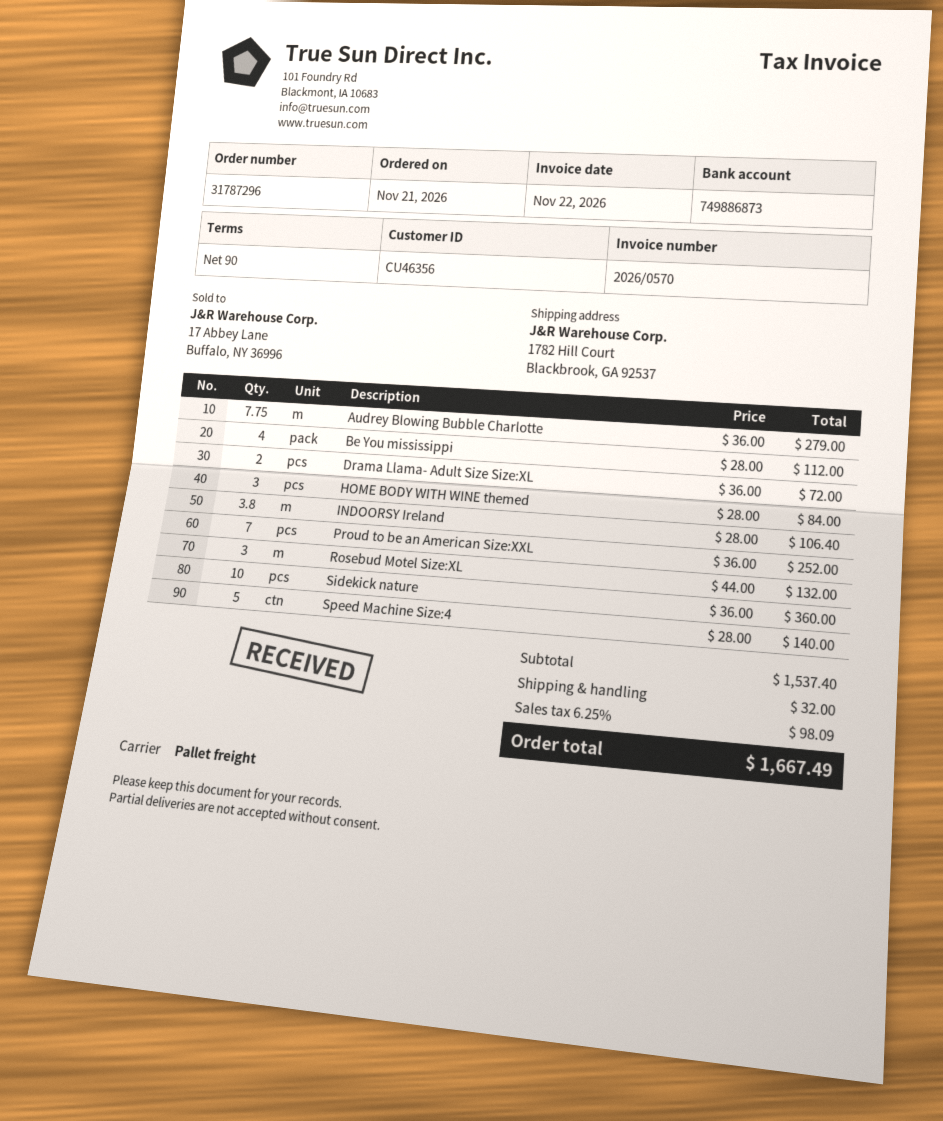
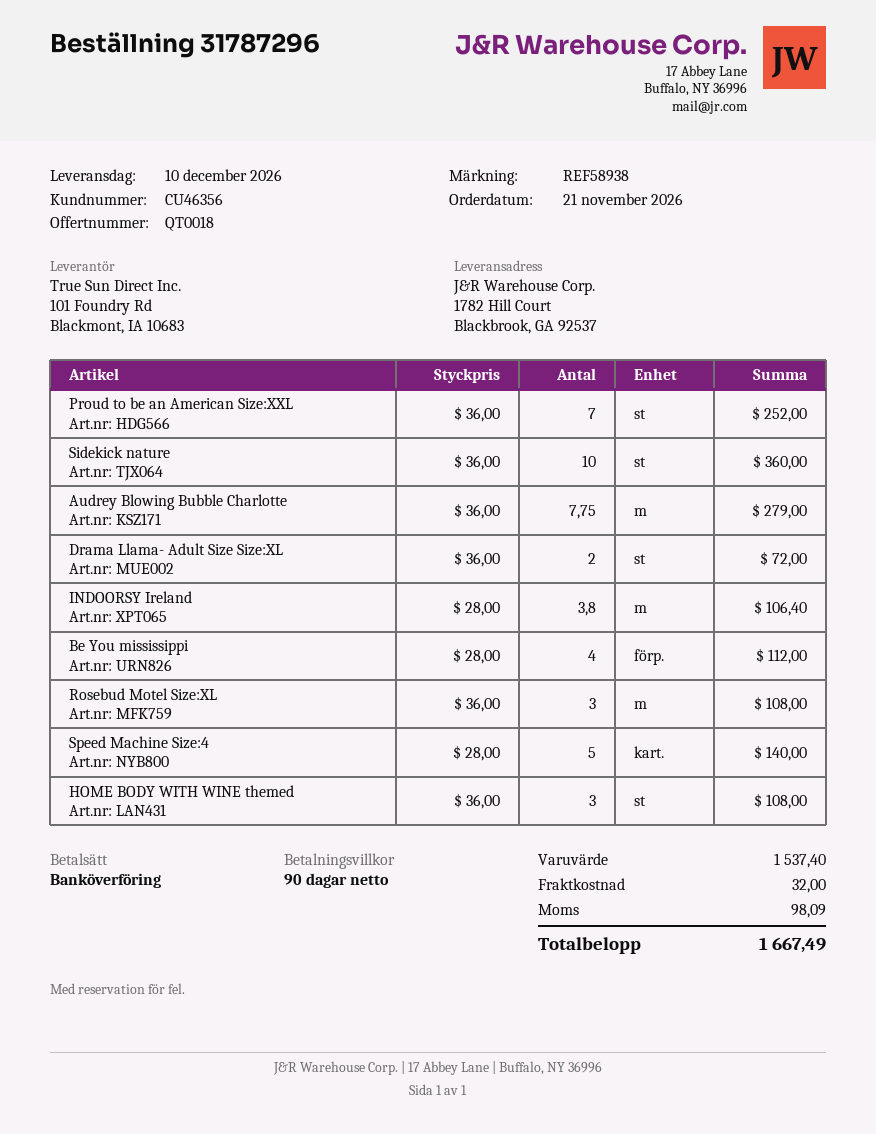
HOME BODY WITH WINE themed: 3 x 28.00 = 84.00 -> 3 x 36.00 = 108.00
Rosebud Motel Size:XL: 3 x 44.00 = 132.00 -> 3 x 36.00 = 108.00

